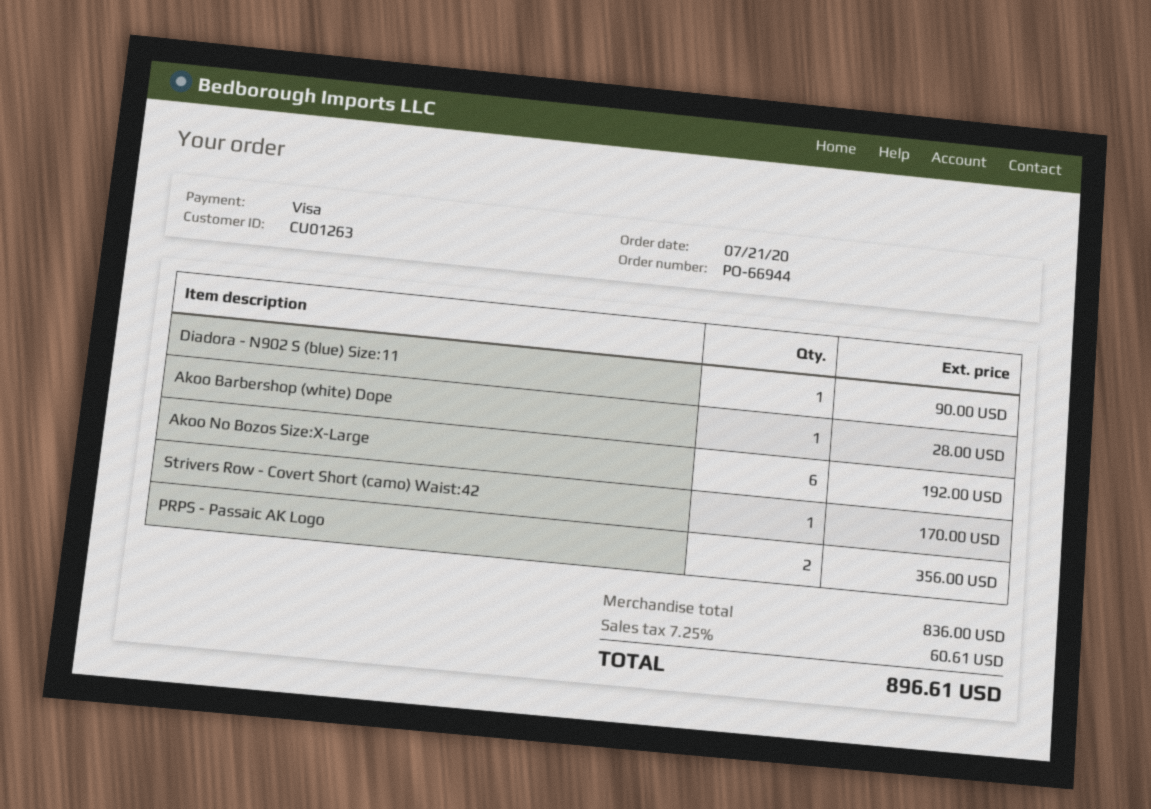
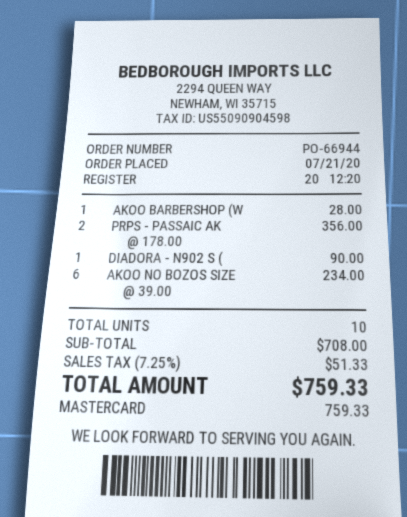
payment method: Visa -> Mastercard
Akoo No Bozos Size:X-Large: 6 for 192.00 -> 6 for 234.00
Strivers Row - Covert Short (camo) Waist:42: 1 for 170.00 -> none
subtotal: 836.00 -> 708.00
tax: 7.25% = 60.61 -> 7.25% = 51.33
total: 896.61 -> 759.33

